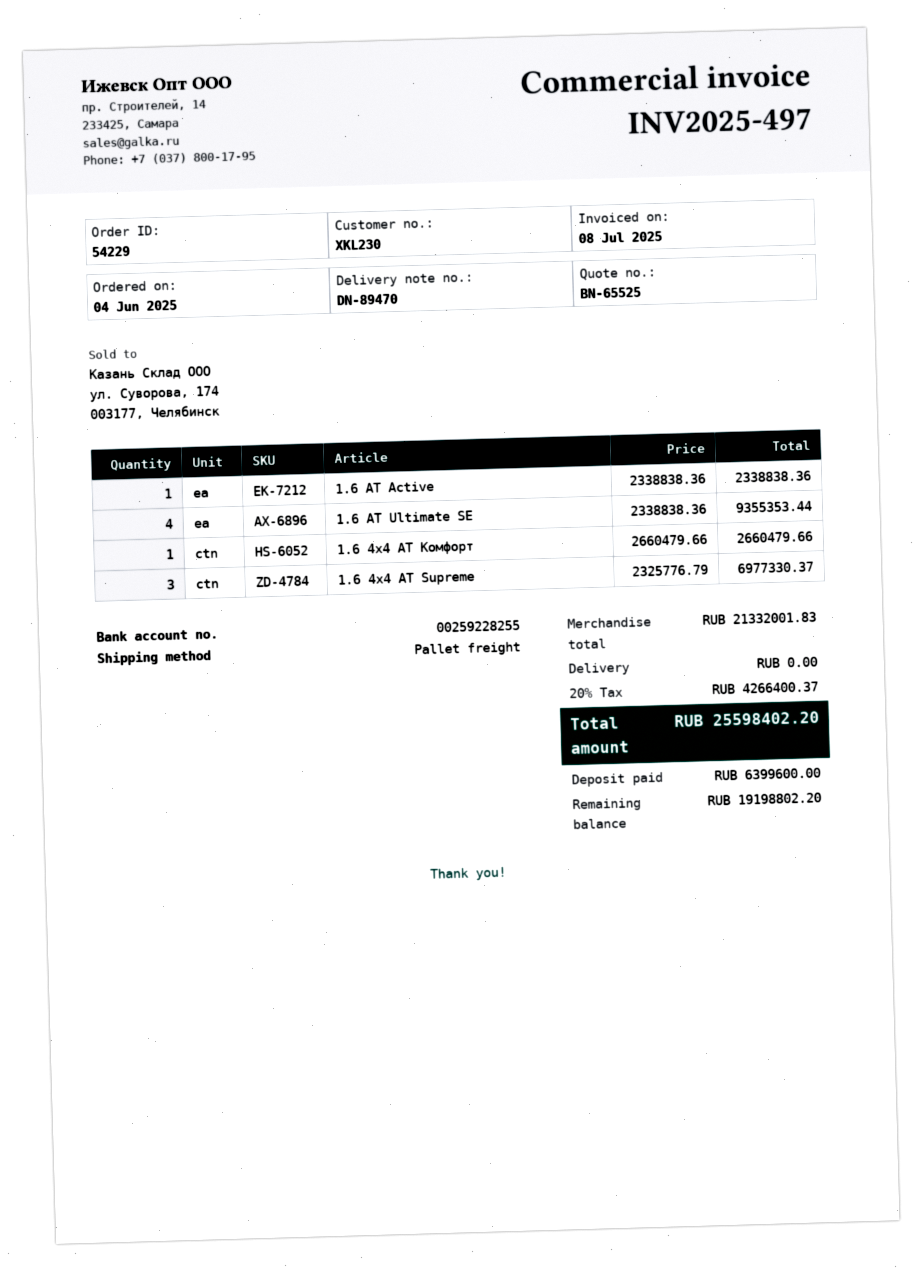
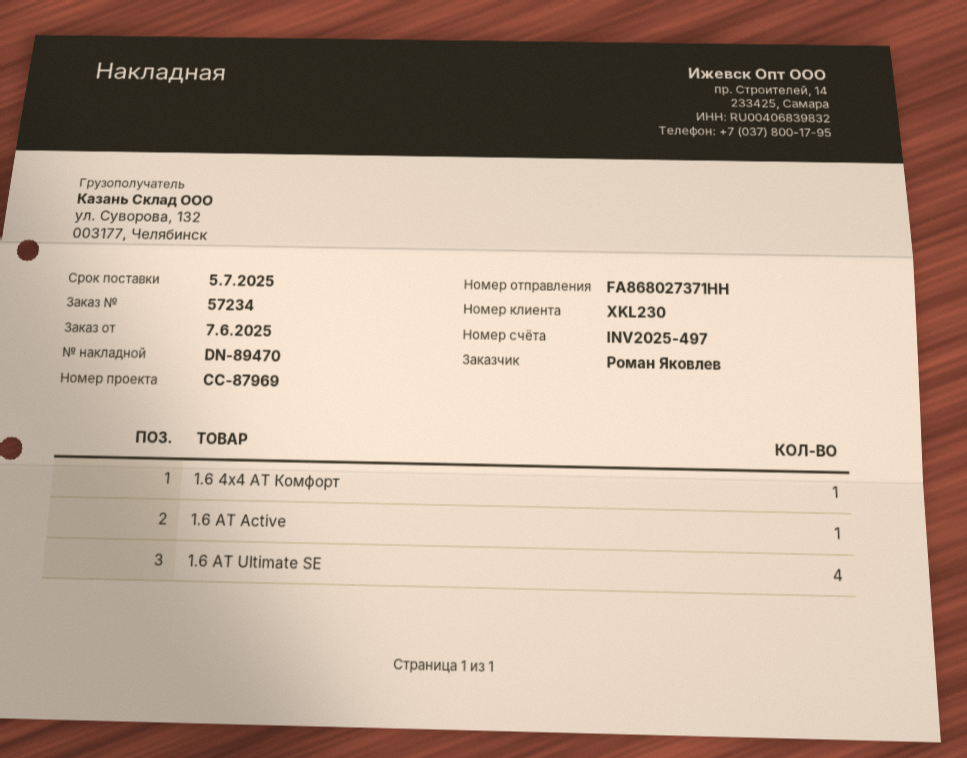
order number: 54229 -> 57234
order date: 2025-06-04 -> 2025-06-07
1.6 4x4 AT Supreme: 3 -> none

